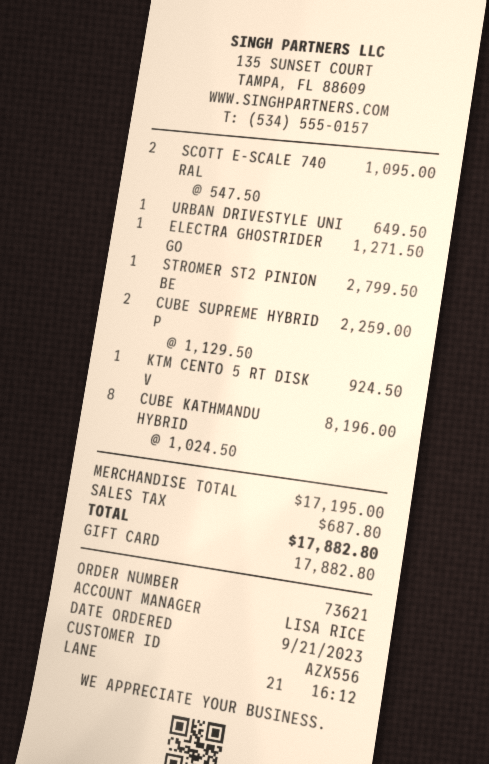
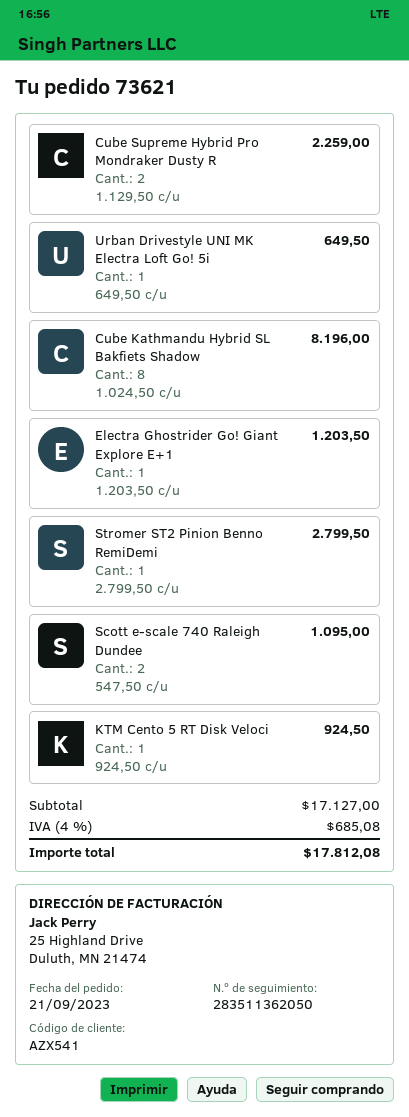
customer number: AZX556 -> AZX541
ELECTRA GHOSTRIDER GO: 1 x 1271.50 = 1271.50 -> 1 x 1203.50 = 1203.50
subtotal: 17195.00 -> 17127.00
tax: 687.80 -> 685.08
total: 17882.80 -> 17812.08

